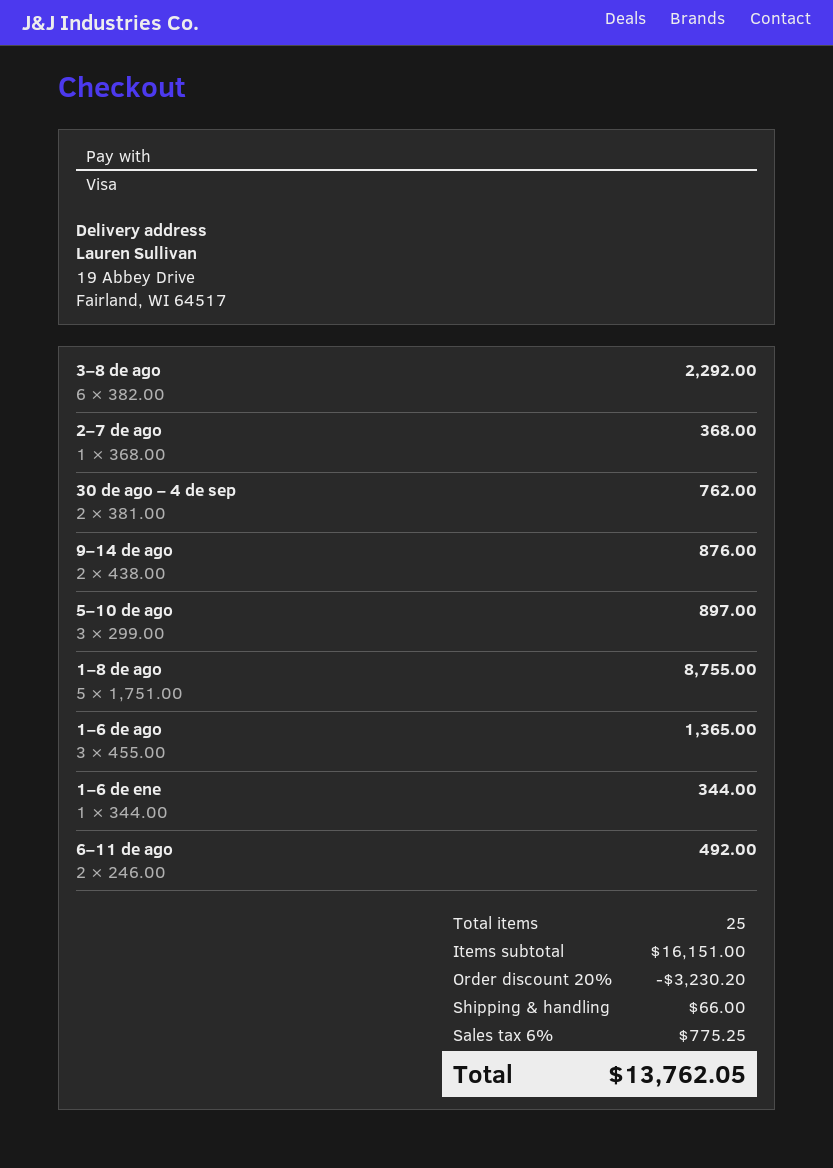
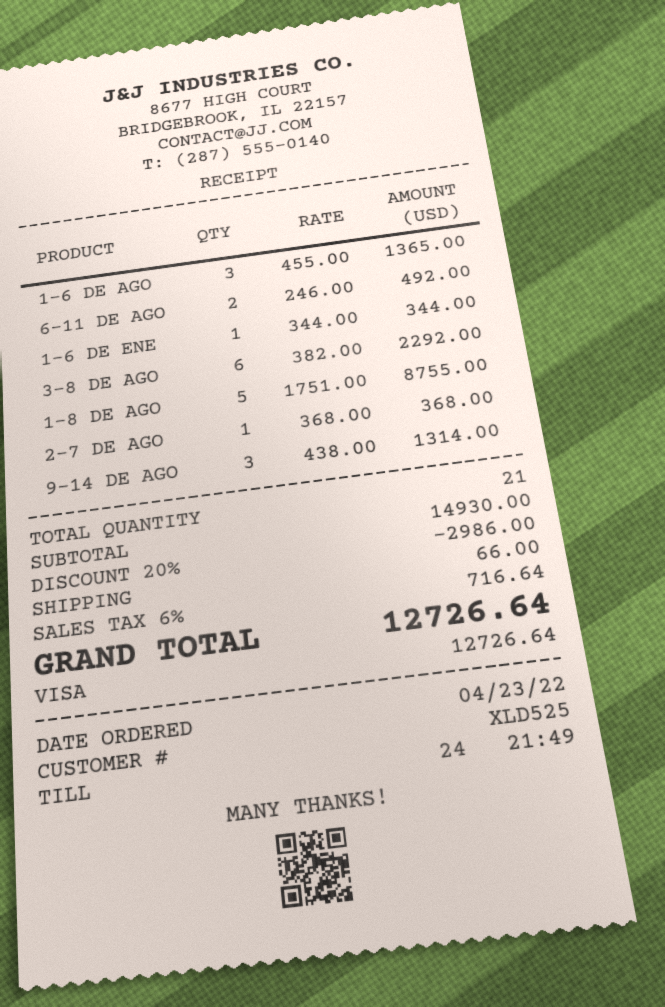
30 de ago – 4 de sep: 2 x 381.00 = 762.00 -> none
9–14 de ago: 2 x 438.00 = 876.00 -> 3 x 438.00 = 1314.00
5–10 de ago: 3 x 299.00 = 897.00 -> none
total quantity: 25 -> 21
subtotal: 16151.00 -> 14930.00
discount: 20% = 3230.20 -> 20% = 2986.00
tax: 6% = 775.25 -> 6% = 716.64
total: 13762.05 -> 12726.64

